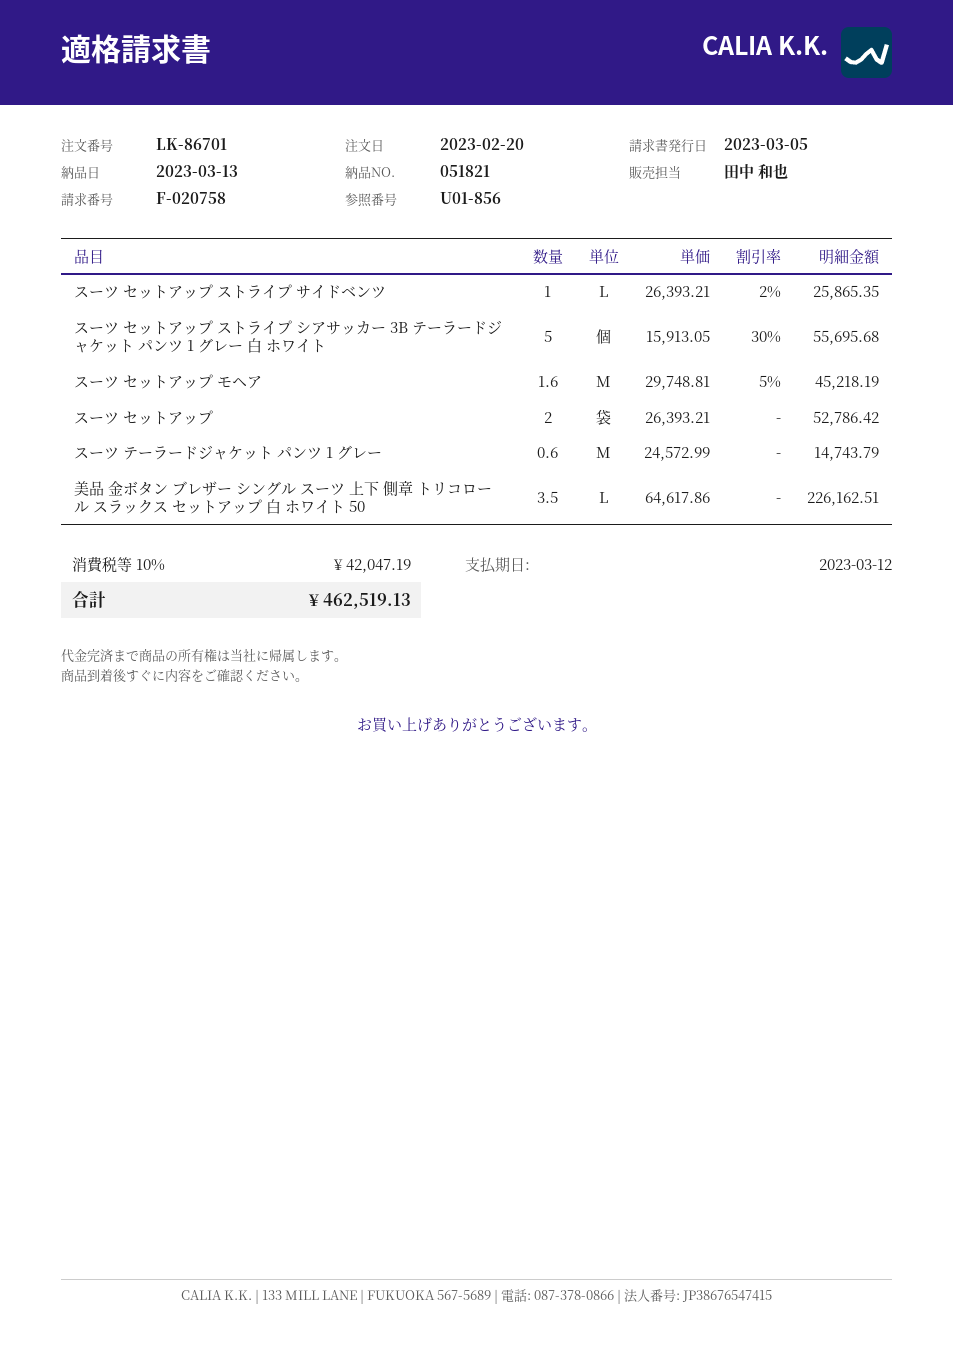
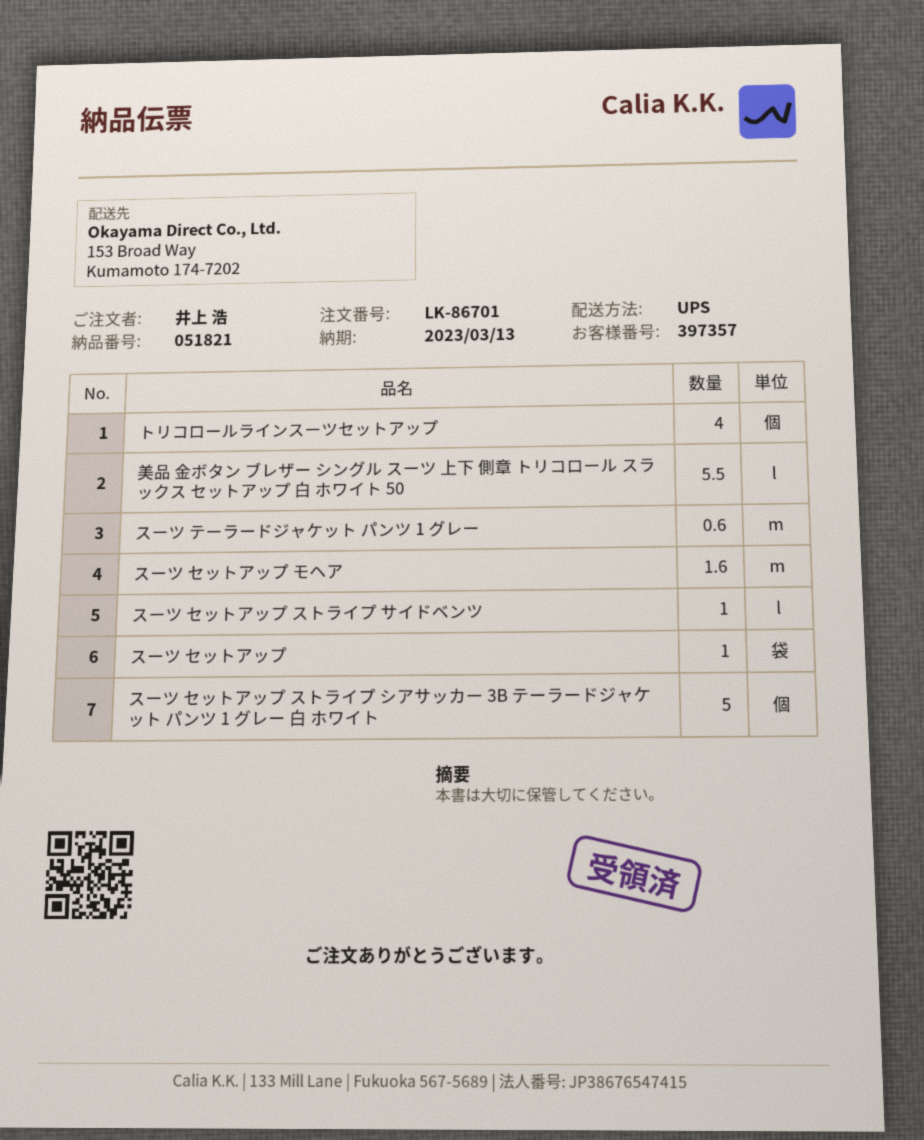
スーツ セットアップ: 2 -> 1
美品 金ボタン ブレザー シングル スーツ 上下 側章 トリコロール スラックス セットアップ 白 ホワイト 50: 3.5 -> 5.5
トリコロールラインスーツセットアップ: none -> 4

